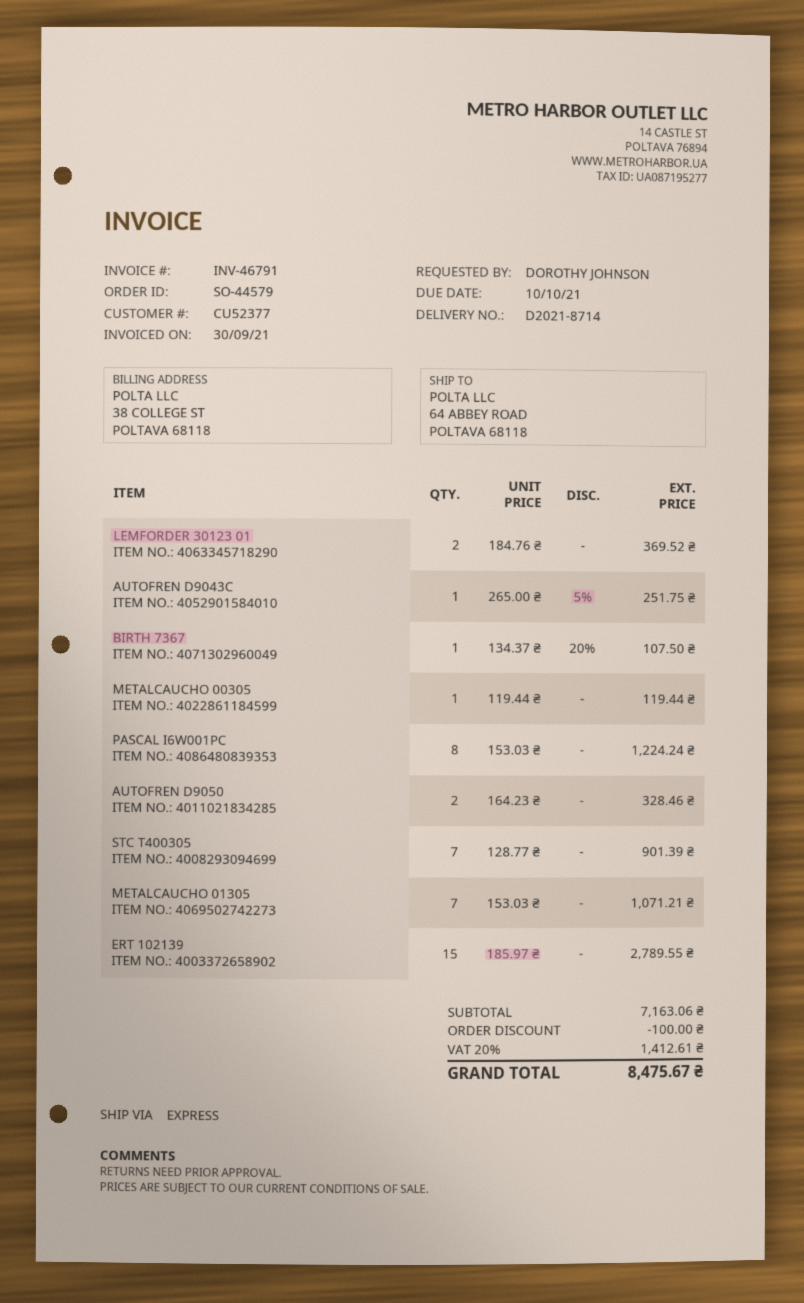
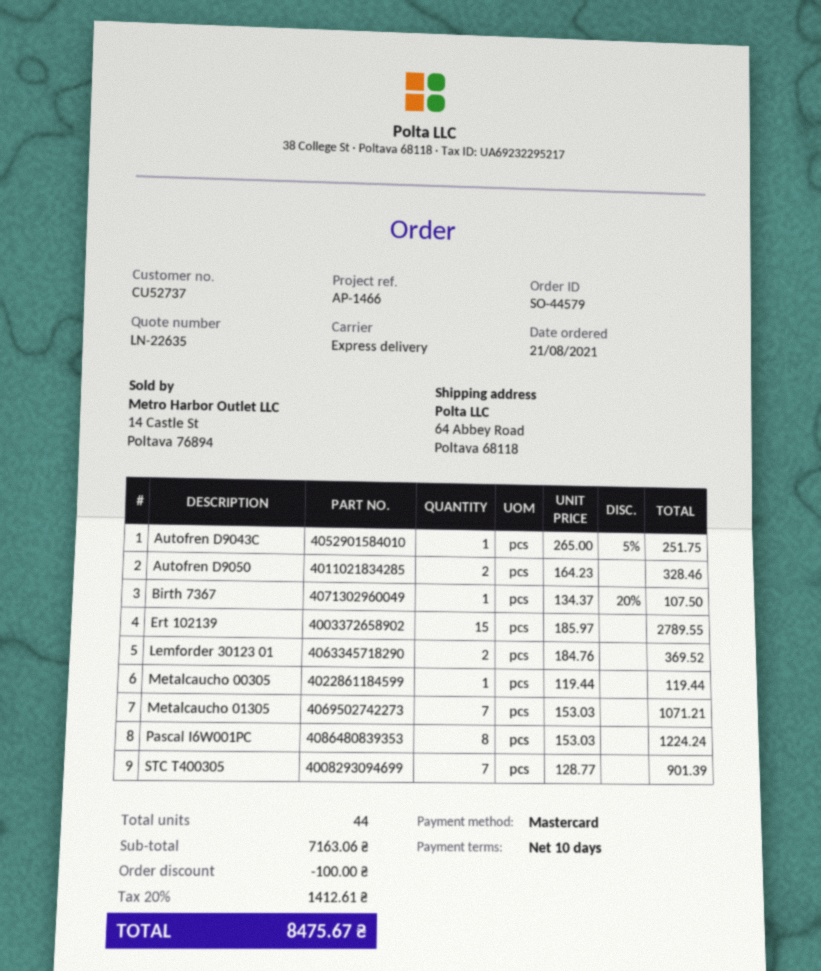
customer number: CU52377 -> CU52737

